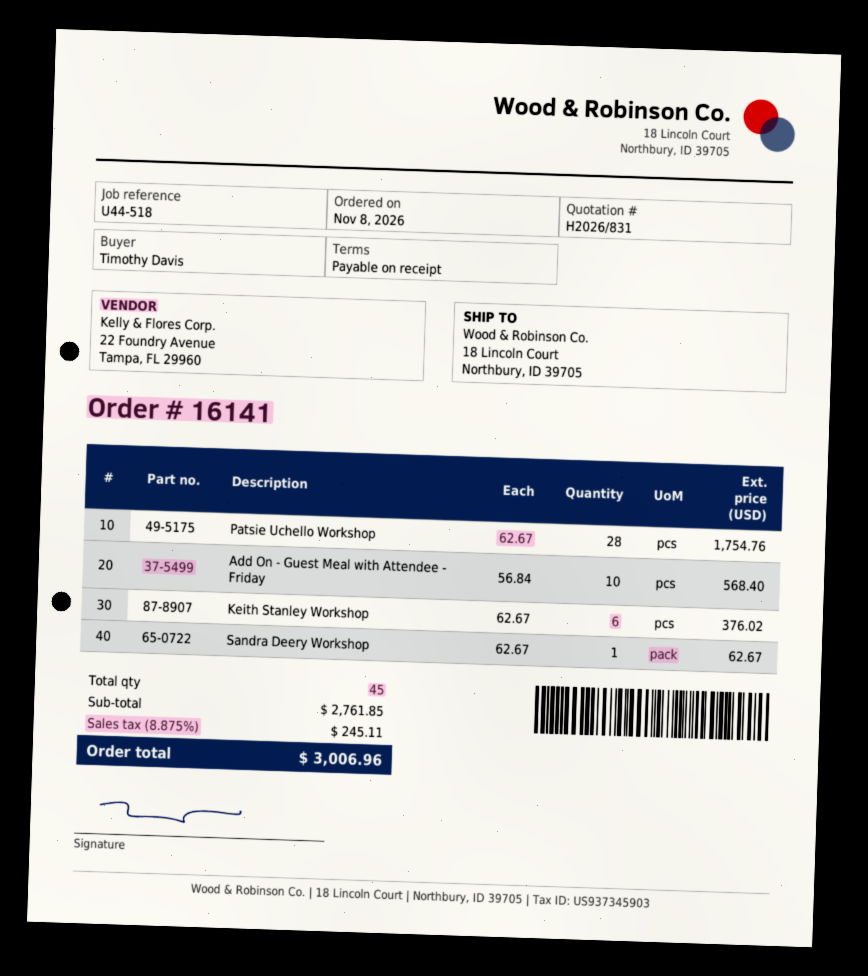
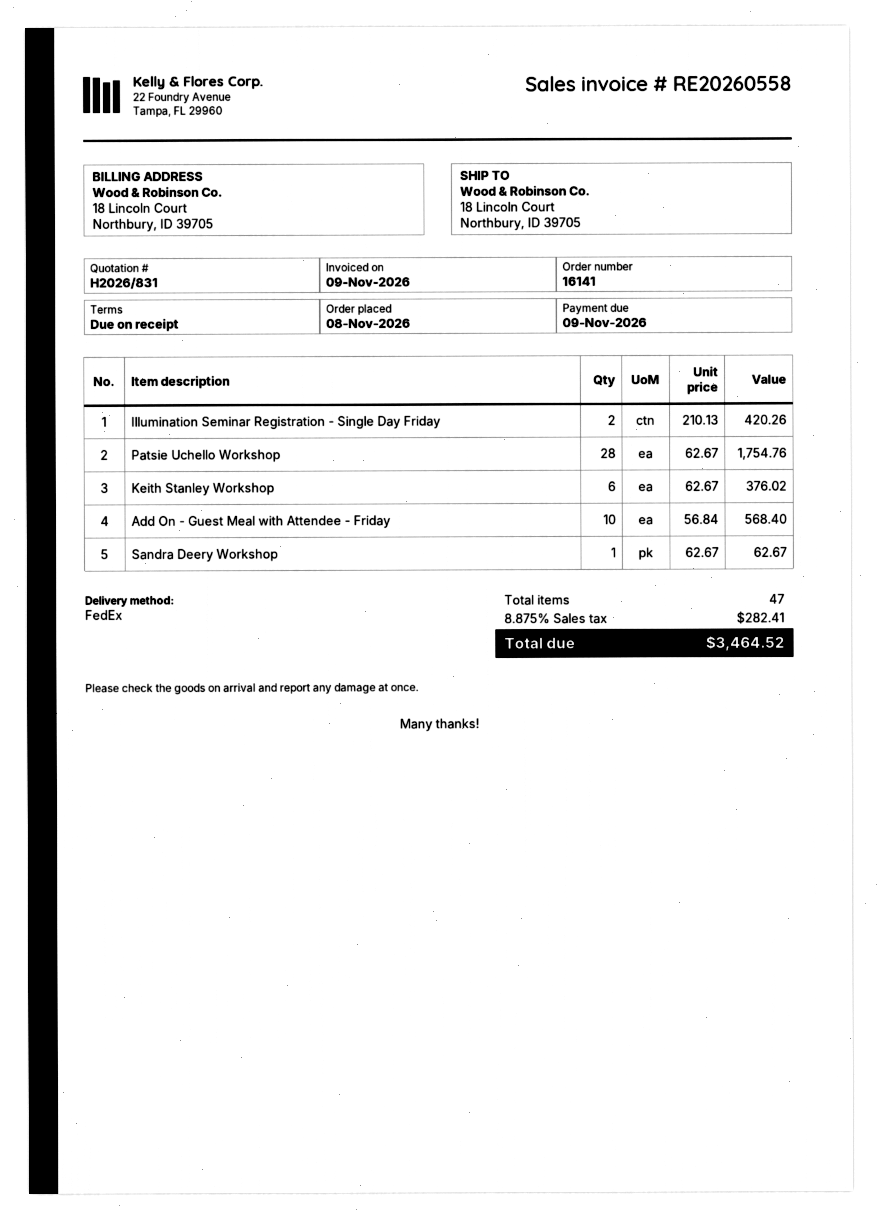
Illumination Seminar Registration - Single Day Friday: none -> 2 x 210.13 = 420.26
total quantity: 45 -> 47
tax: 8.875% = 245.11 -> 8.875% = 282.41
total: 3006.96 -> 3464.52

